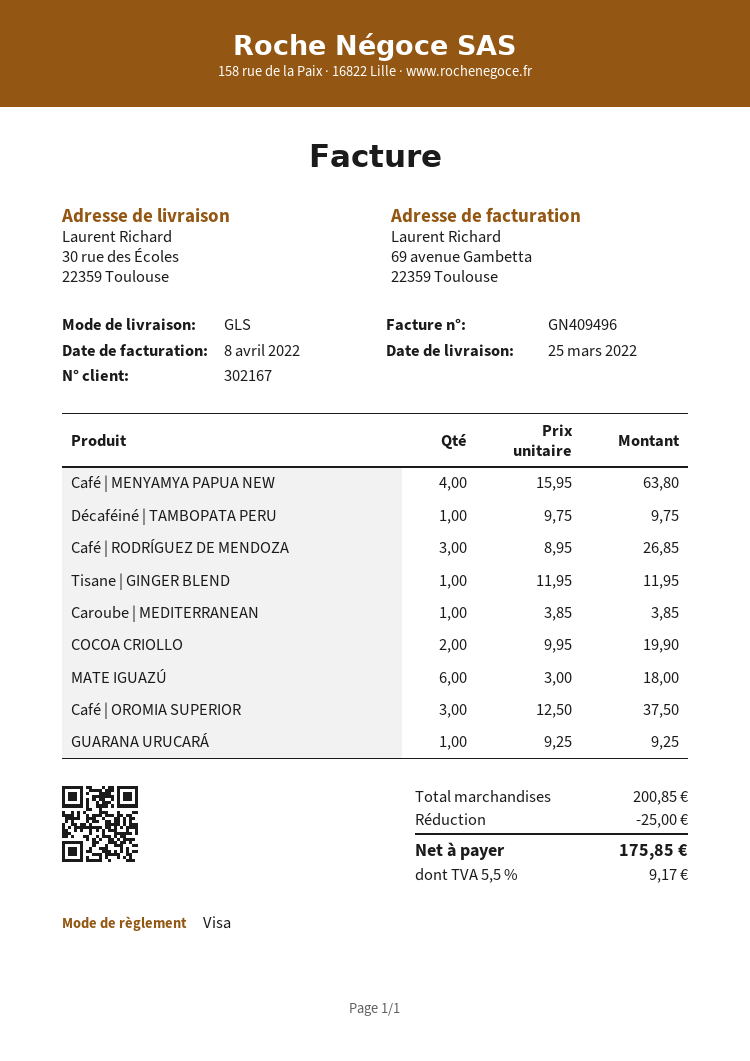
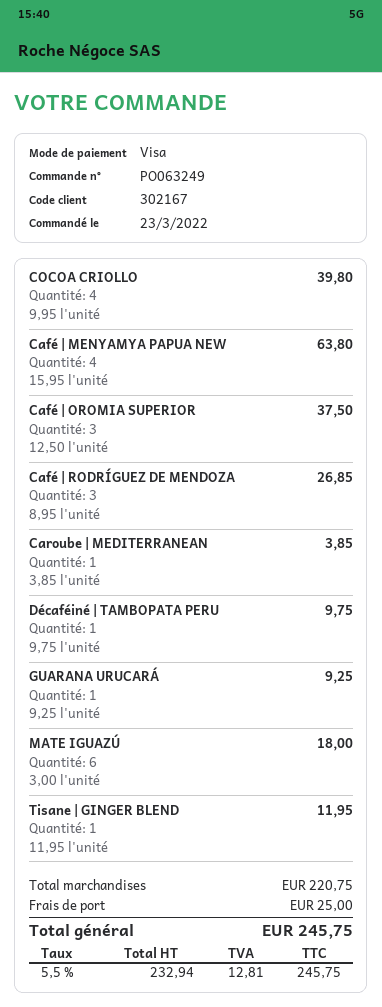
COCOA CRIOLLO: 2 x 9.95 = 19.90 -> 4 x 9.95 = 39.80
subtotal: 200.85 -> 220.75
discount: 25.00 -> none
shipping: none -> 25.00
tax: 5.5% = 9.17 -> 5.5% = 12.81
total: 175.85 -> 245.75

